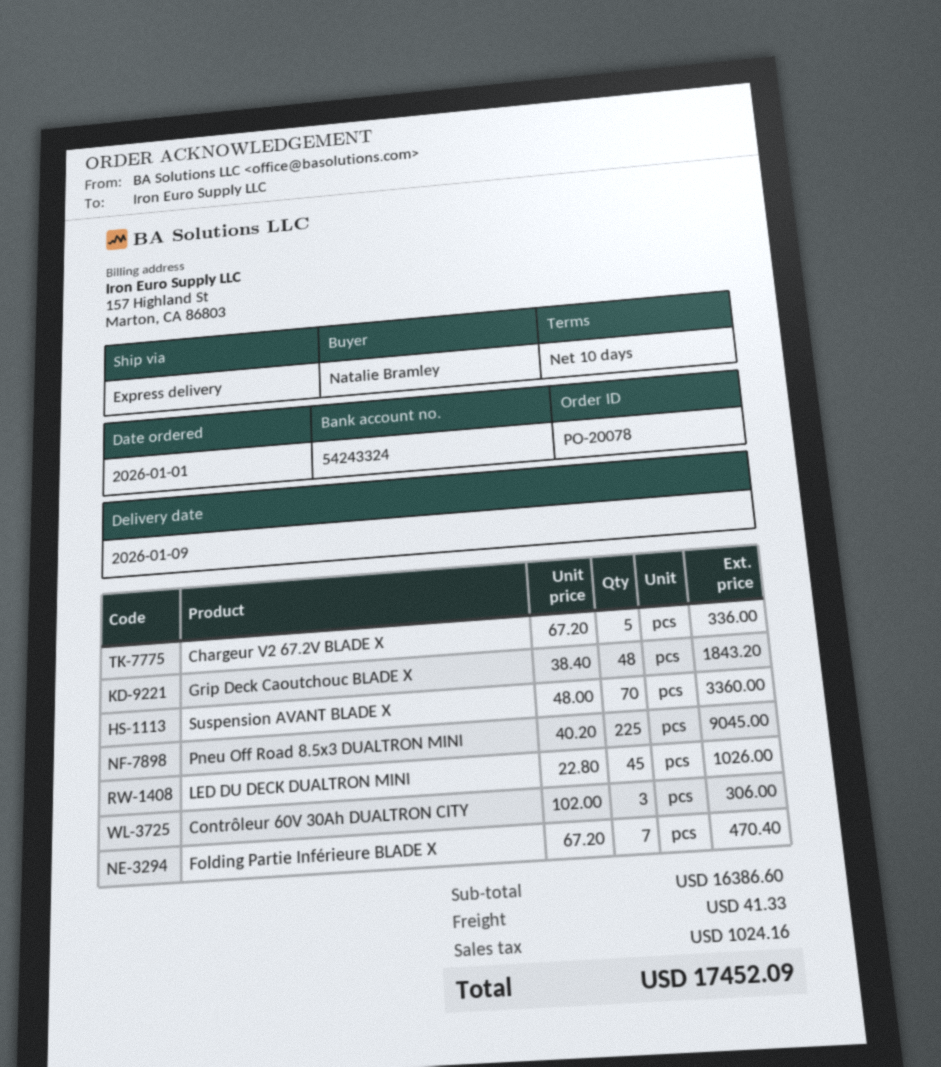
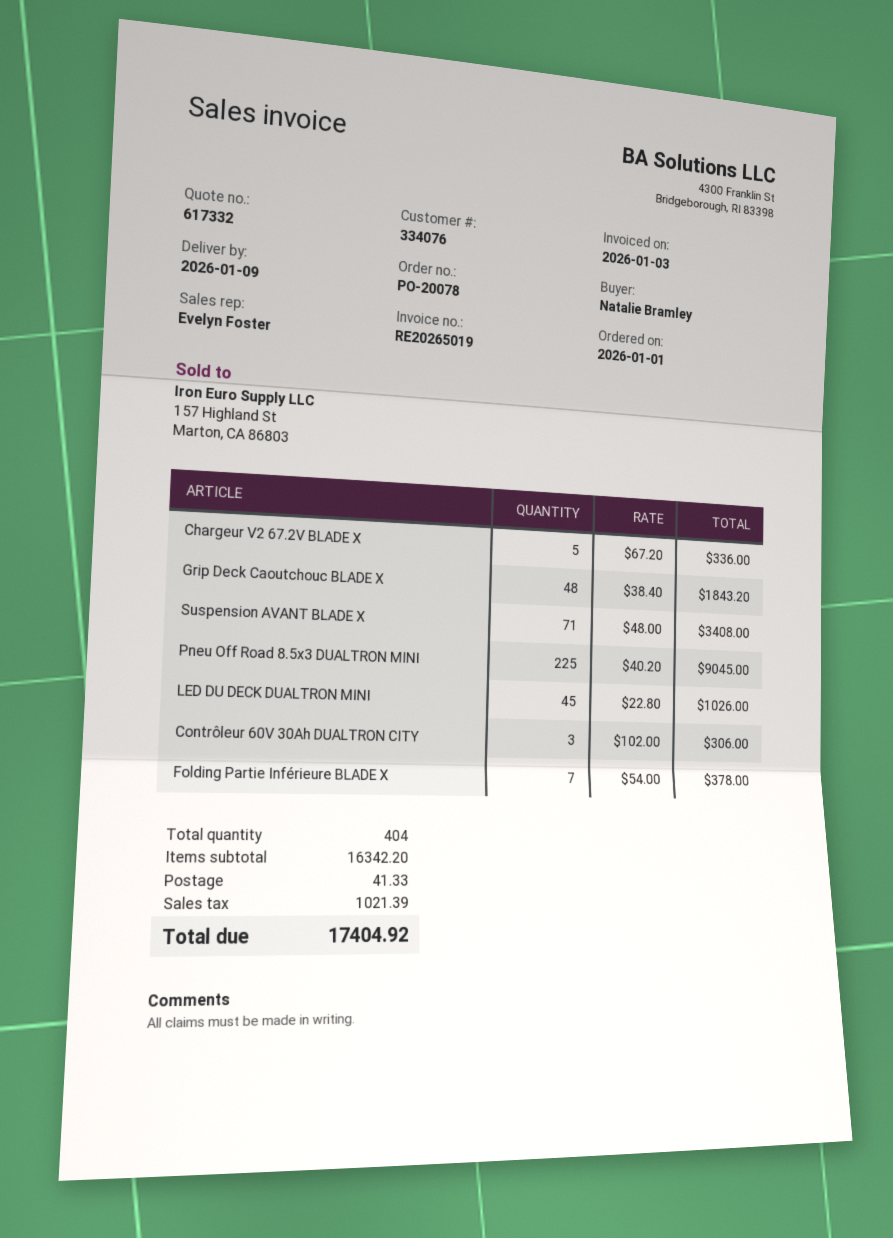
Suspension AVANT BLADE X: 70 x 48.00 = 3360.00 -> 71 x 48.00 = 3408.00
Folding Partie Inférieure BLADE X: 7 x 67.20 = 470.40 -> 7 x 54.00 = 378.00
subtotal: 16386.60 -> 16342.20
tax: 1024.16 -> 1021.39
total: 17452.09 -> 17404.92

